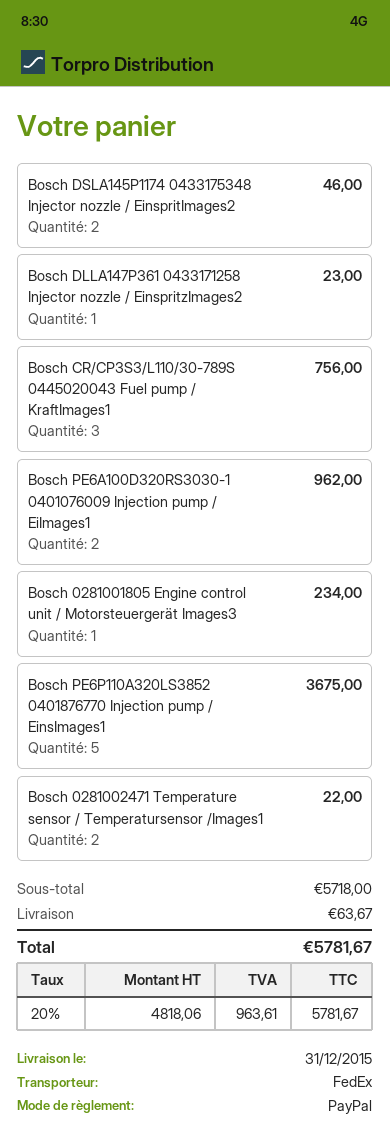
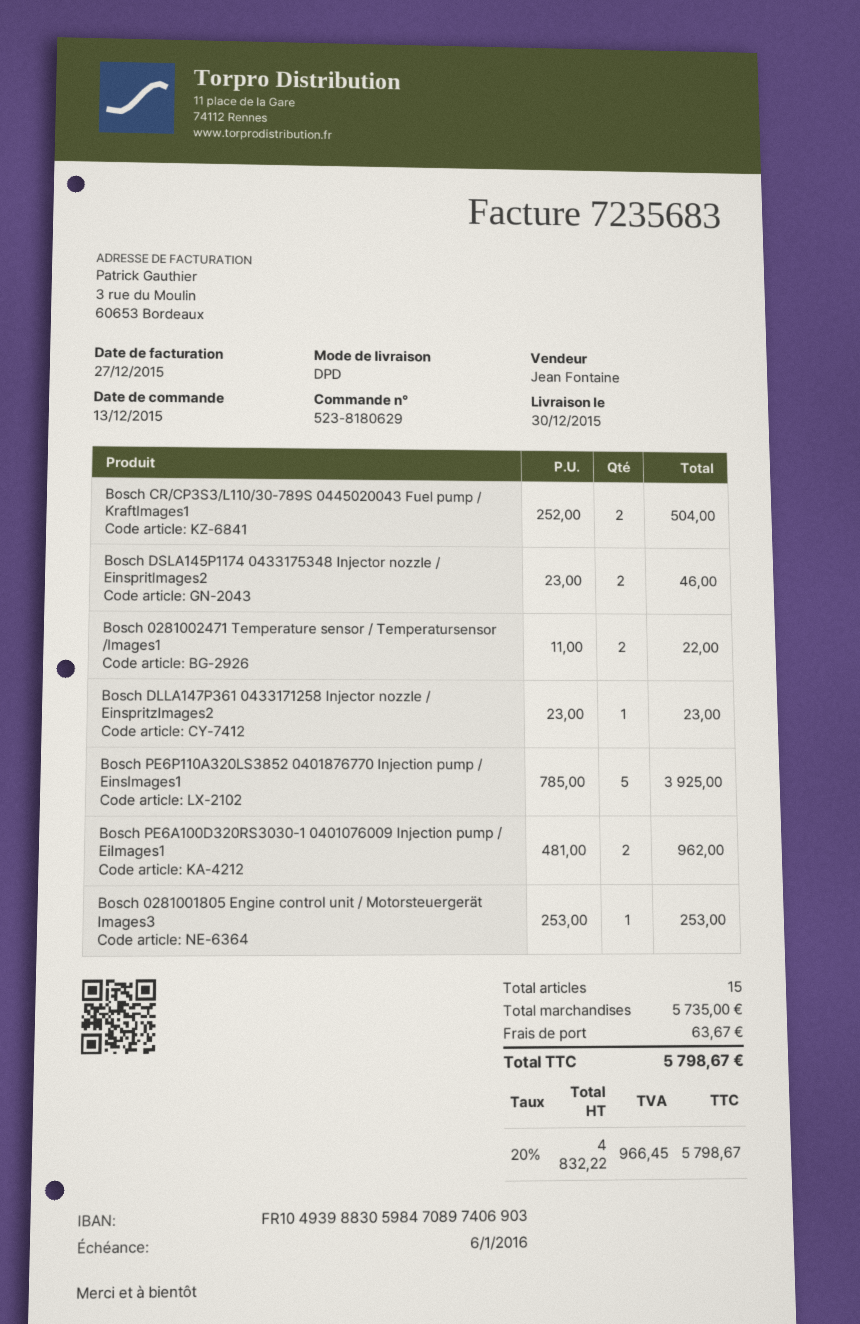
delivery date: 2015-12-31 -> 2015-12-30
shipping method: FedEx -> DPD
Bosch CR/CP3S3/L110/30-789S 0445020043 Fuel pump / KraftImages1: 3 for 756.00 -> 2 for 504.00
Bosch 0281001805 Engine control unit / Motorsteuergerät Images3: 1 for 234.00 -> 1 for 253.00
Bosch PE6P110A320LS3852 0401876770 Injection pump / EinsImages1: 5 for 3675.00 -> 5 for 3925.00
subtotal: 5718.00 -> 5735.00
net: 4818.06 -> 4832.22
tax: 20% = 963.61 -> 20% = 966.45
total: 5781.67 -> 5798.67

